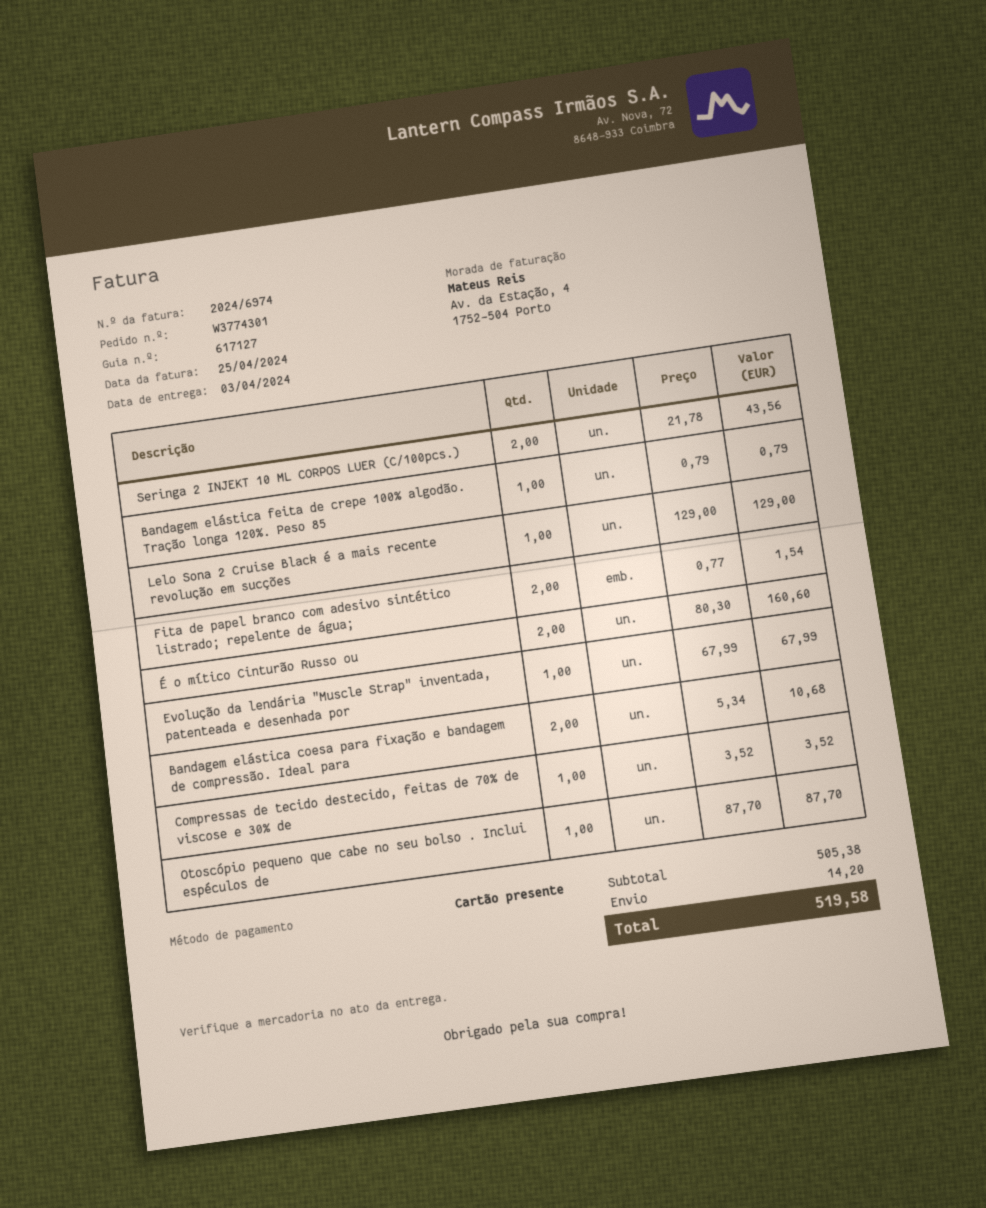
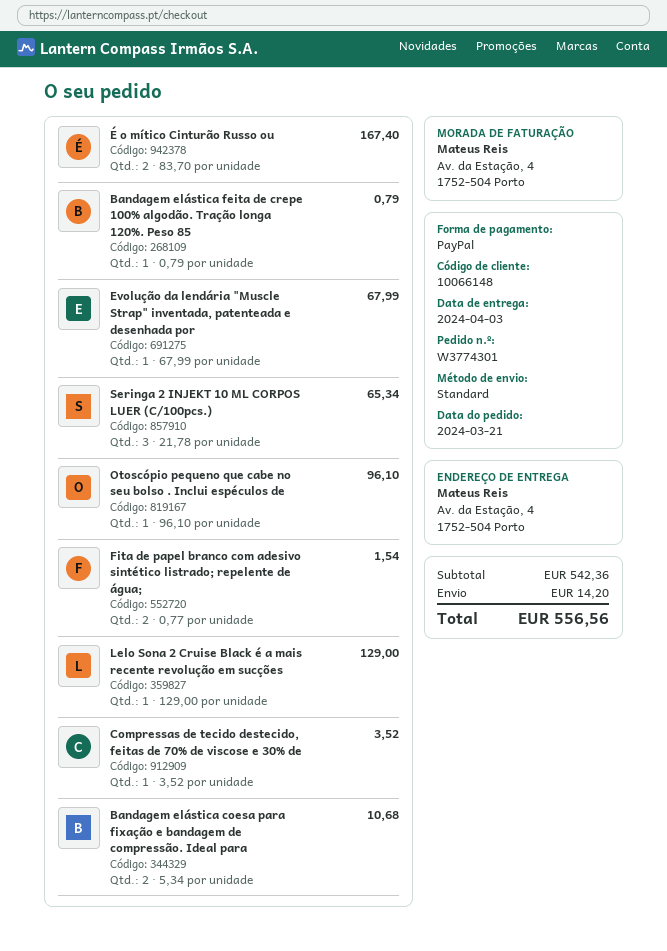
payment method: gift card -> PayPal
Seringa 2 INJEKT 10 ML CORPOS LUER (C/100pcs.): 2 x 21.78 = 43.56 -> 3 x 21.78 = 65.34
É o mítico Cinturão Russo ou: 2 x 80.30 = 160.60 -> 2 x 83.70 = 167.40
Otoscópio pequeno que cabe no seu bolso . Inclui espéculos de: 1 x 87.70 = 87.70 -> 1 x 96.10 = 96.10
subtotal: 505.38 -> 542.36
total: 519.58 -> 556.56

